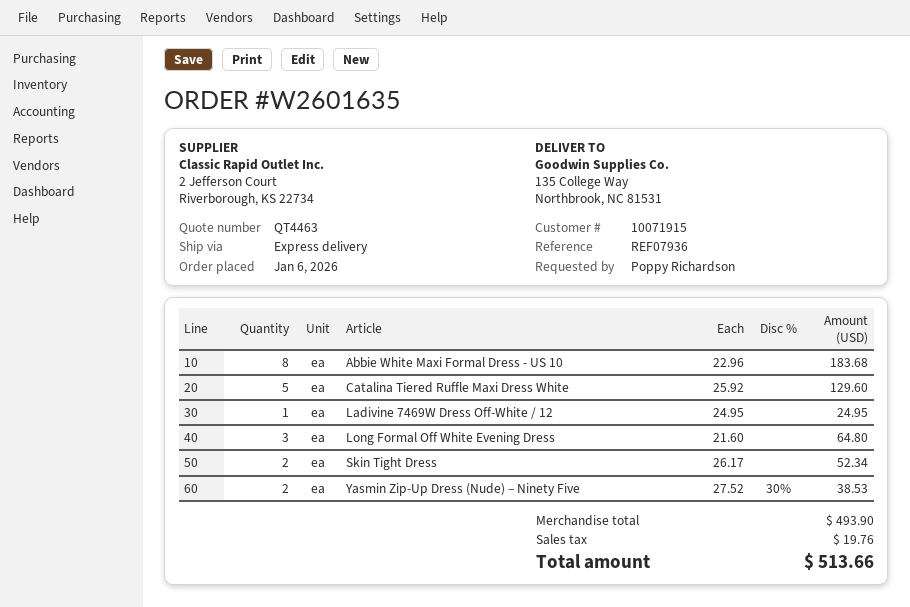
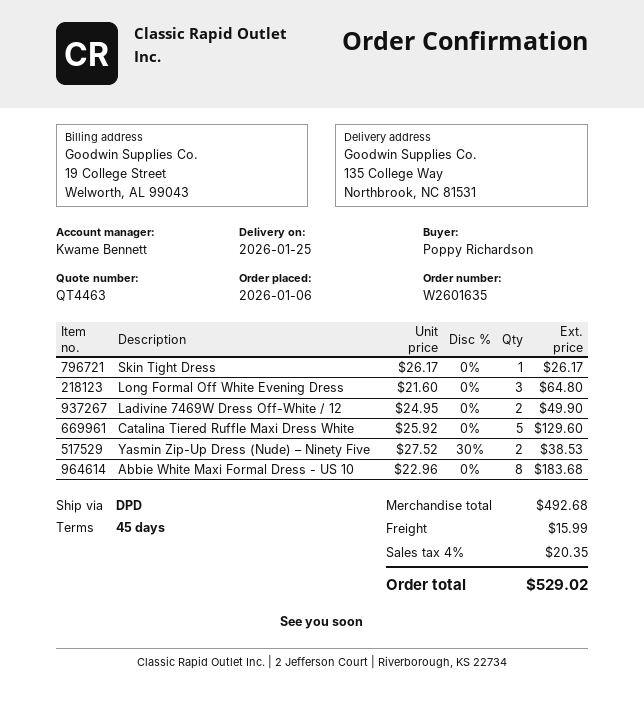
shipping method: express -> DPD
Ladivine 7469W Dress Off-White / 12: 1 x 24.95 = 24.95 -> 2 x 24.95 = 49.90
Skin Tight Dress: 2 x 26.17 = 52.34 -> 1 x 26.17 = 26.17
subtotal: 493.90 -> 492.68
shipping: none -> 15.99
tax: 19.76 -> 20.35
total: 513.66 -> 529.02

